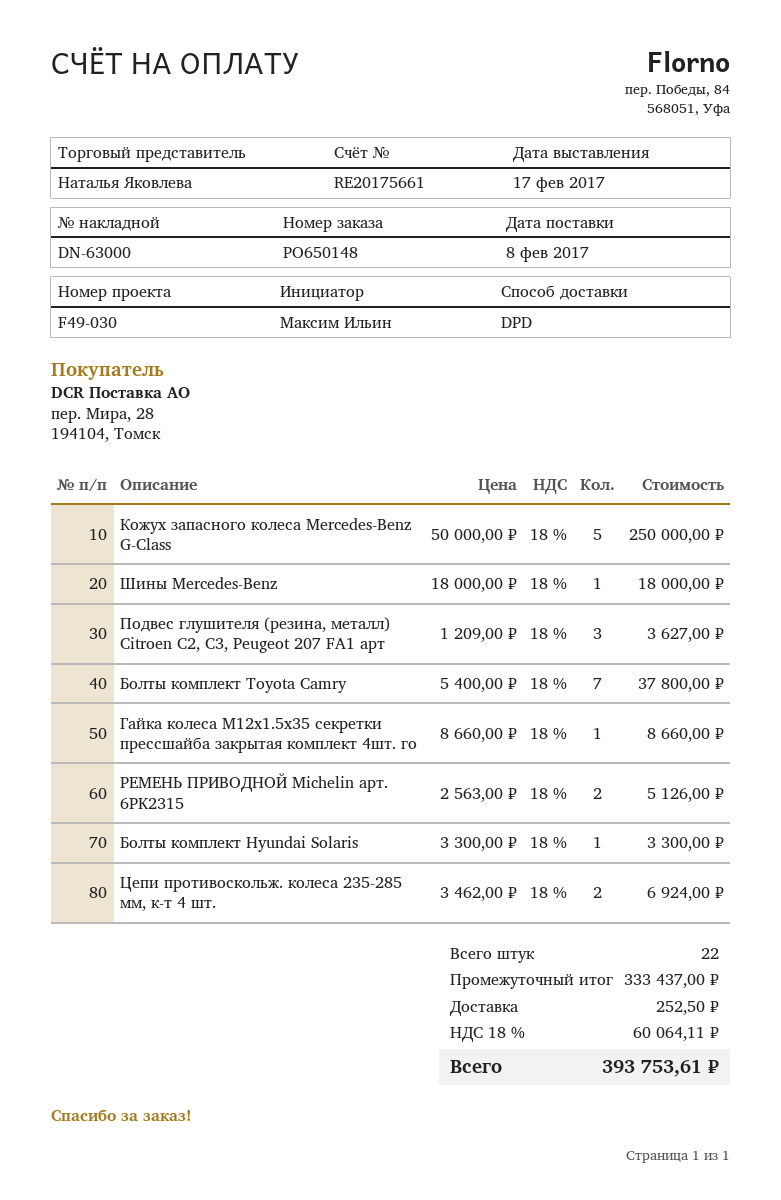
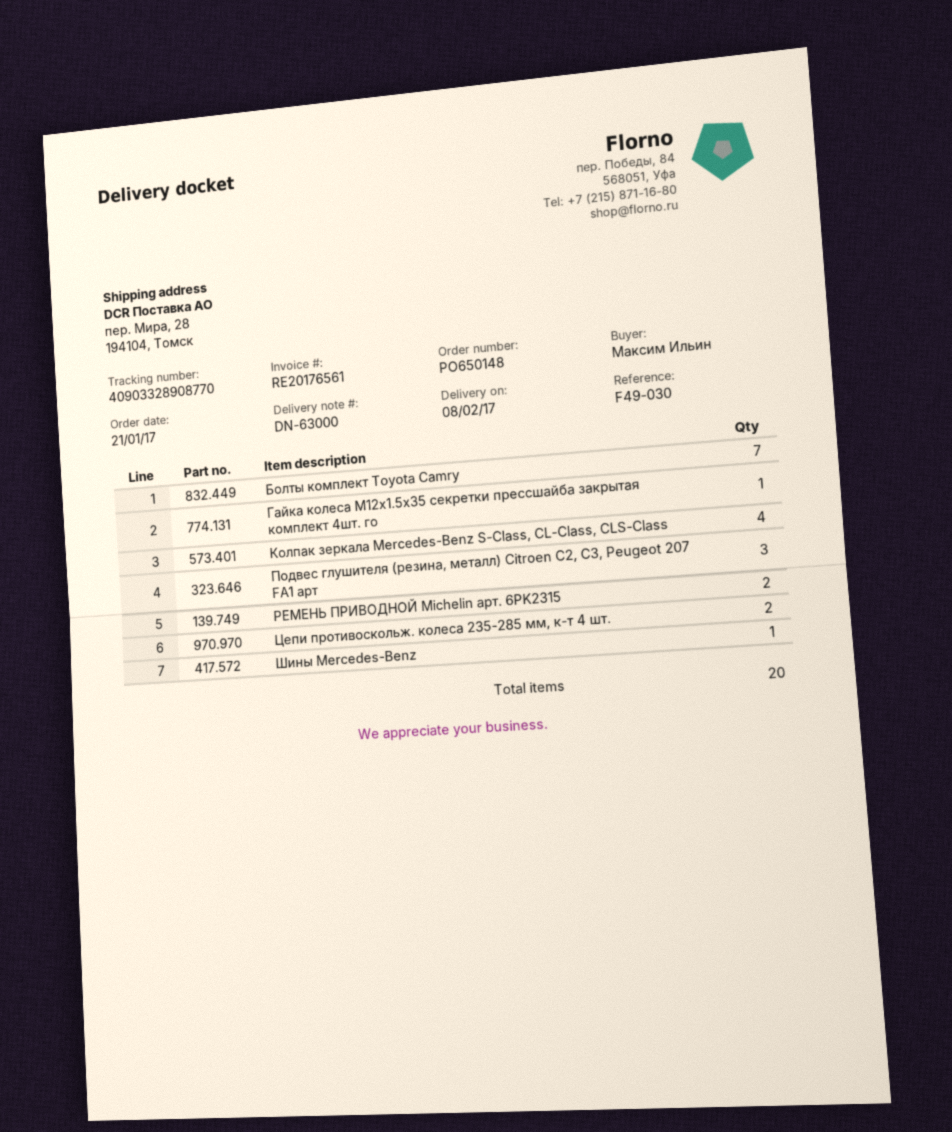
invoice number: RE20175661 -> RE20176561
Кожух запасного колеса Mercedes-Benz G-Class: 5 -> none
Болты комплект Hyundai Solaris: 1 -> none
Колпак зеркала Mercedes-Benz S-Class, CL-Class, CLS-Class: none -> 4
total quantity: 22 -> 20

